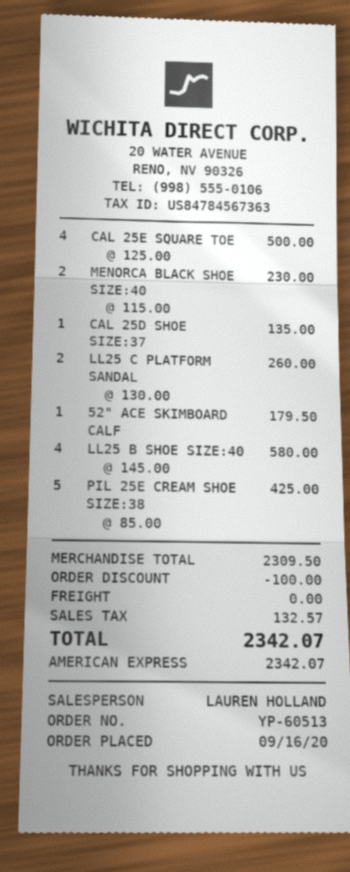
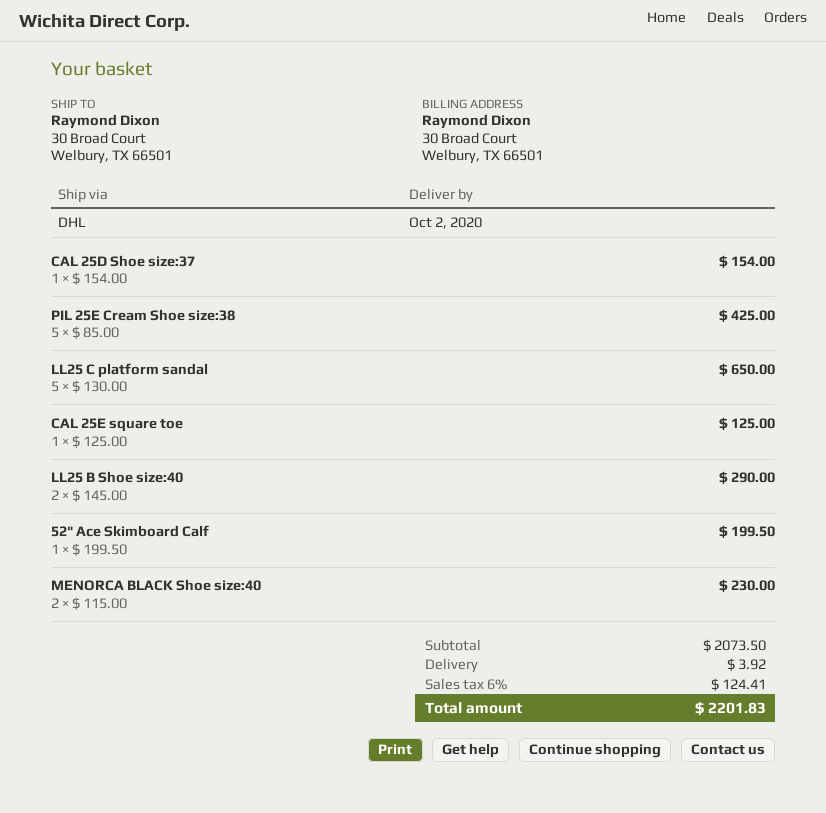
CAL 25E SQUARE TOE: 4 x 125.00 = 500.00 -> 1 x 125.00 = 125.00
CAL 25D SHOE SIZE:37: 1 x 135.00 = 135.00 -> 1 x 154.00 = 154.00
LL25 C PLATFORM SANDAL: 2 x 130.00 = 260.00 -> 5 x 130.00 = 650.00
52" ACE SKIMBOARD CALF: 1 x 179.50 = 179.50 -> 1 x 199.50 = 199.50
LL25 B SHOE SIZE:40: 4 x 145.00 = 580.00 -> 2 x 145.00 = 290.00
subtotal: 2309.50 -> 2073.50
discount: 100.00 -> none
shipping: 0.00 -> 3.92
tax: 132.57 -> 124.41
total: 2342.07 -> 2201.83

